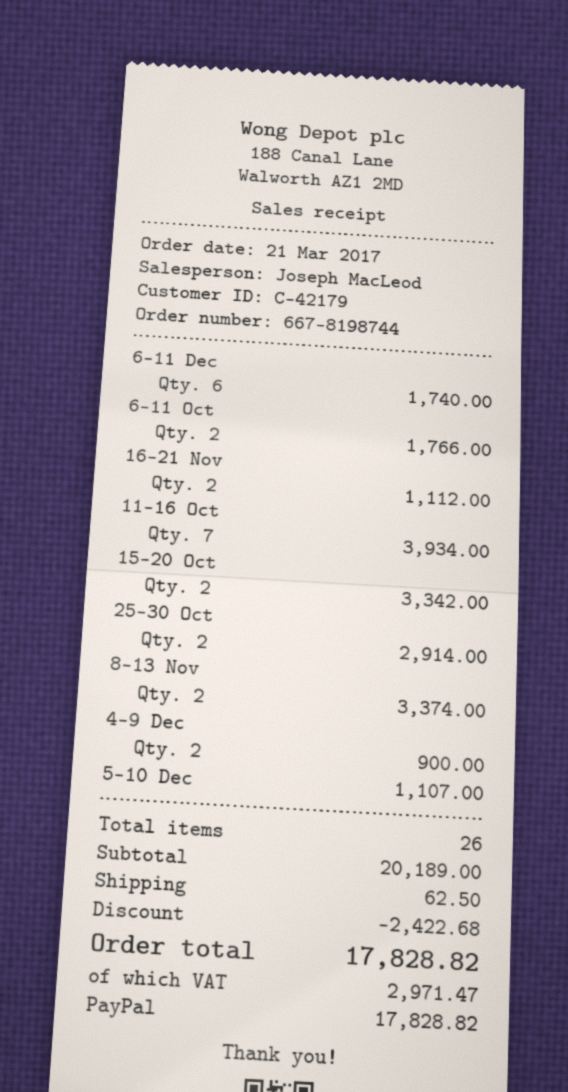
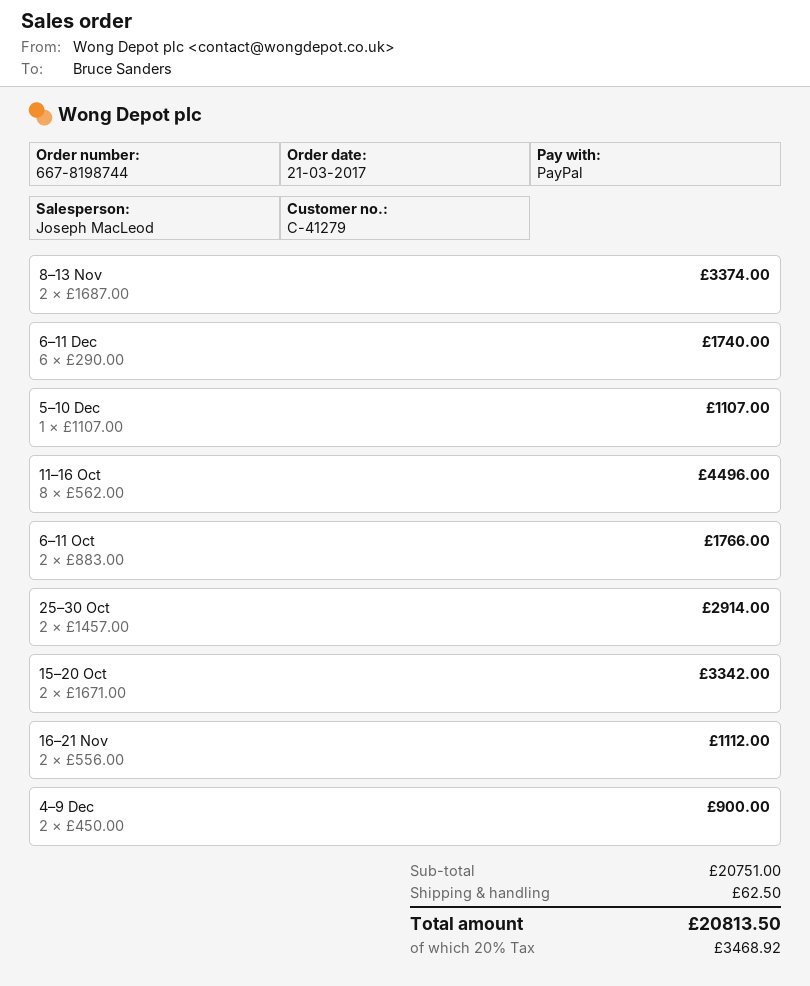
customer number: C-42179 -> C-41279
11–16 Oct: 7 for 3934.00 -> 8 for 4496.00
subtotal: 20189.00 -> 20751.00
discount: 2422.68 -> none
tax: 2971.47 -> 3468.92
total: 17828.82 -> 20813.50

